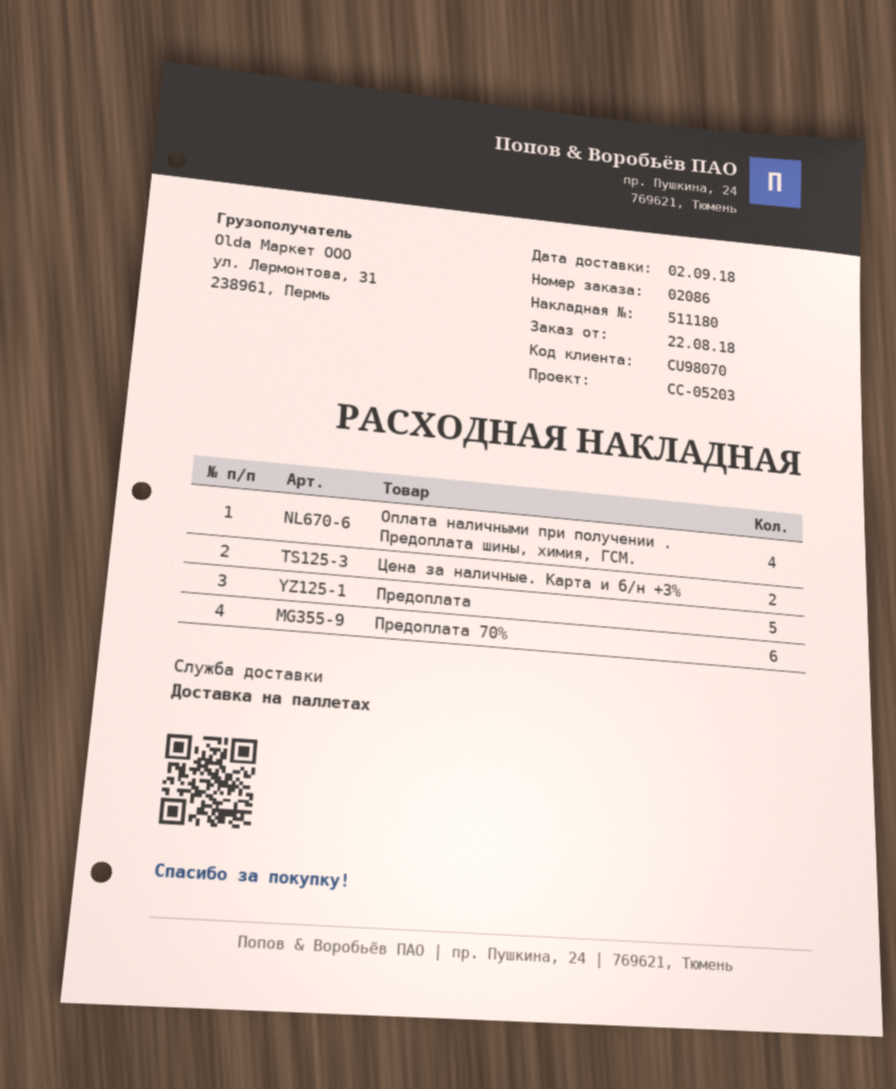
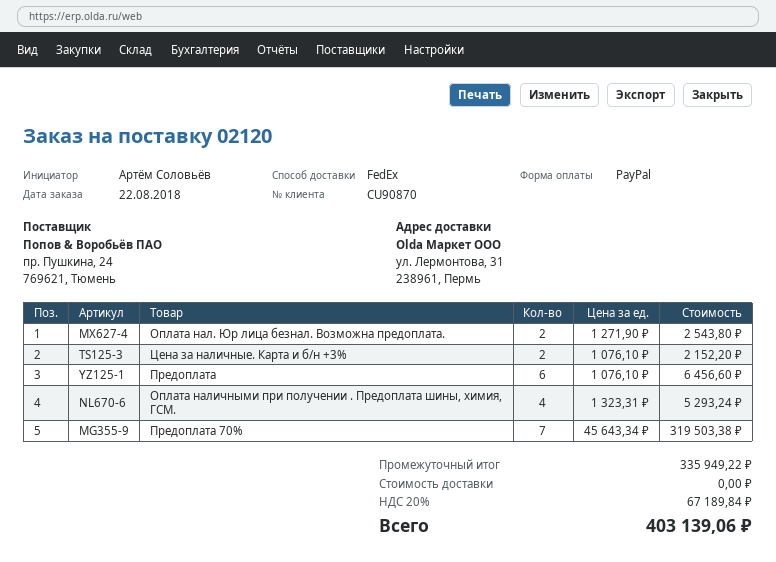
order number: 02086 -> 02120
customer number: CU98070 -> CU90870
shipping method: pallet freight -> FedEx
Предоплата: 5 -> 6
Предоплата 70%: 6 -> 7
Оплата нал. Юр лица безнал. Возможна предоплата.: none -> 2

